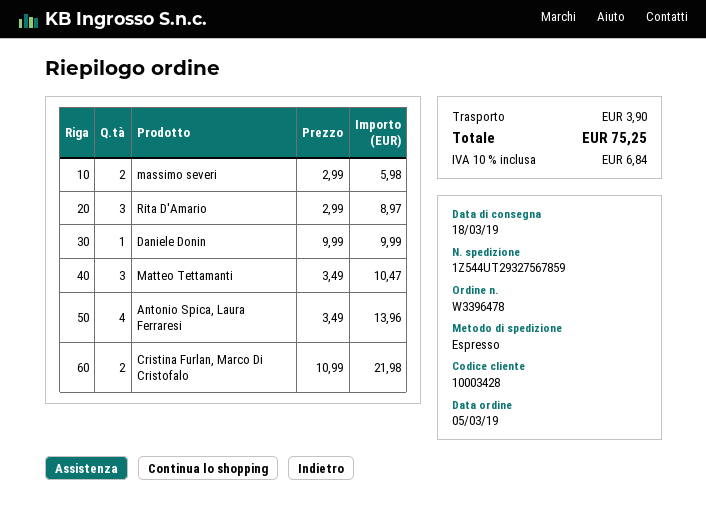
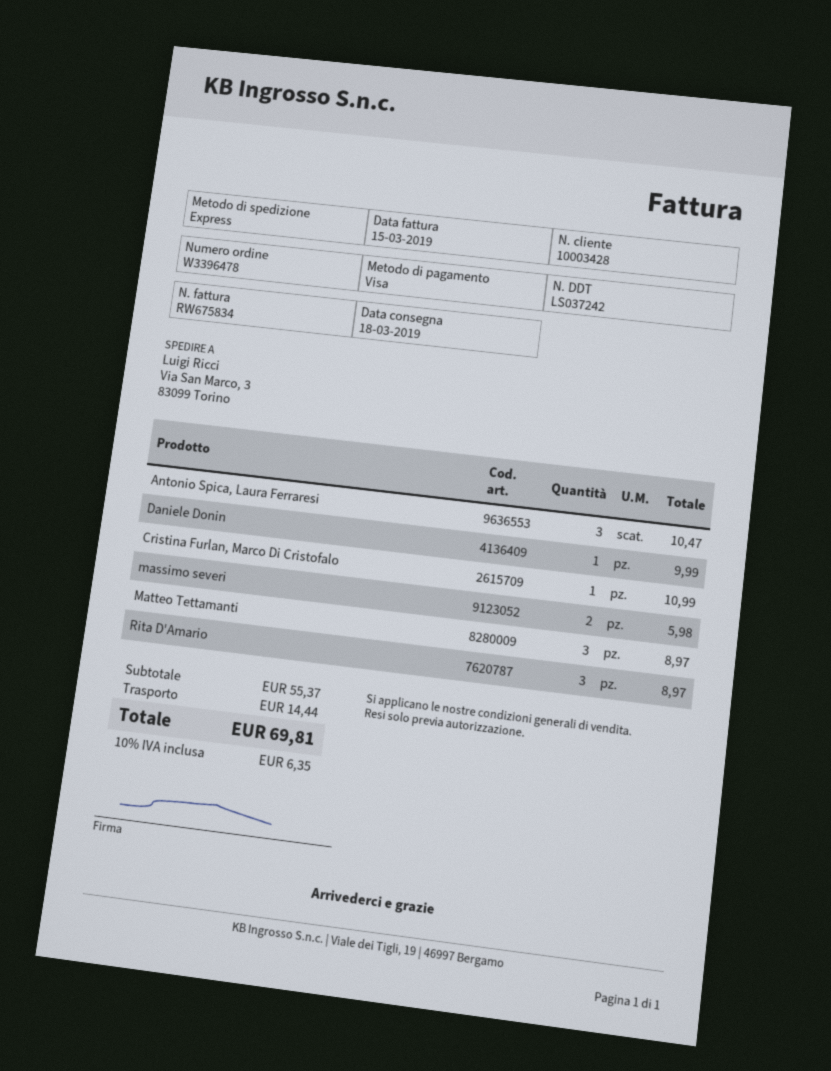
Matteo Tettamanti: 3 for 10.47 -> 3 for 8.97
Antonio Spica, Laura Ferraresi: 4 for 13.96 -> 3 for 10.47
Cristina Furlan, Marco Di Cristofalo: 2 for 21.98 -> 1 for 10.99
shipping: 3.90 -> 14.44
tax: 10% = 6.84 -> 10% = 6.35
total: 75.25 -> 69.81

